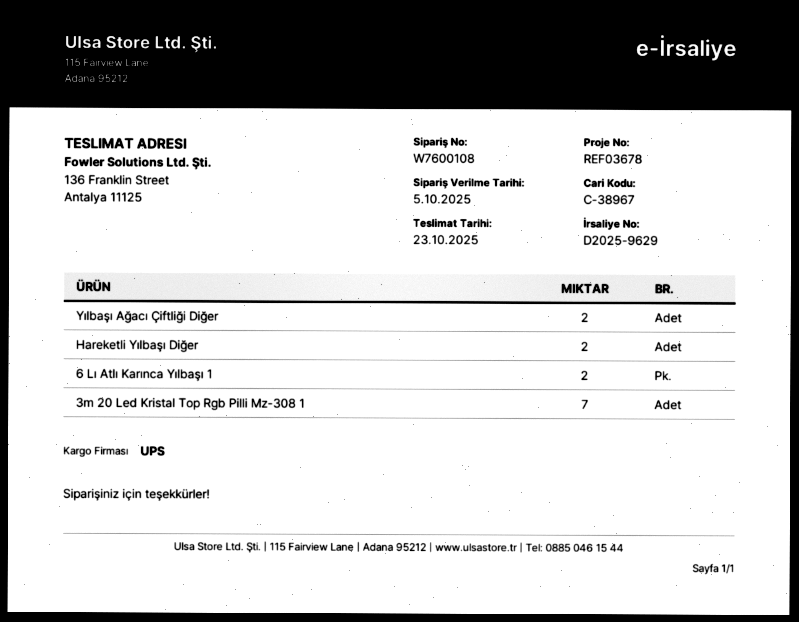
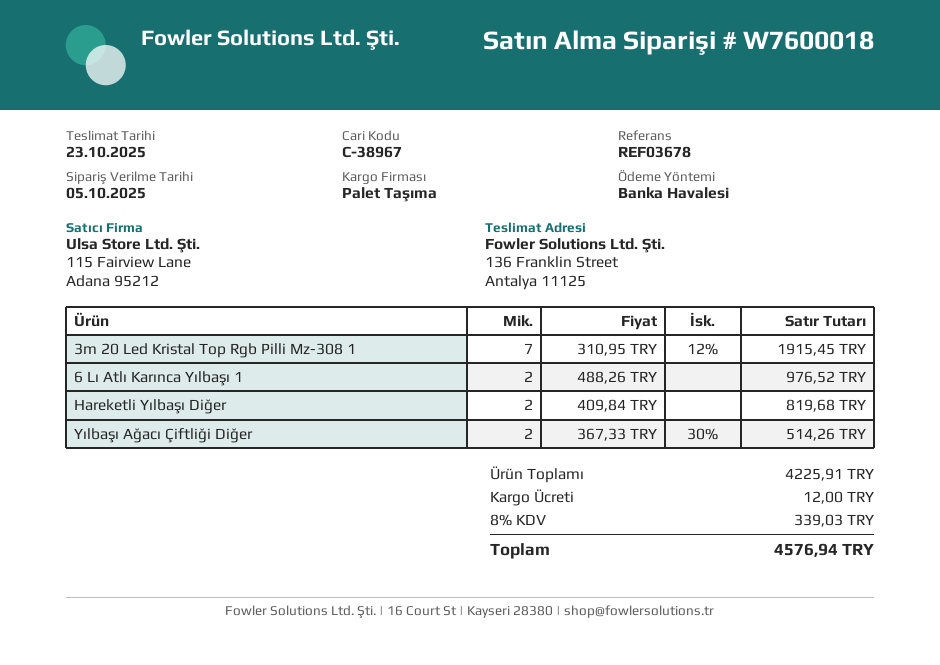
order number: W7600108 -> W7600018
shipping method: UPS -> pallet freight

